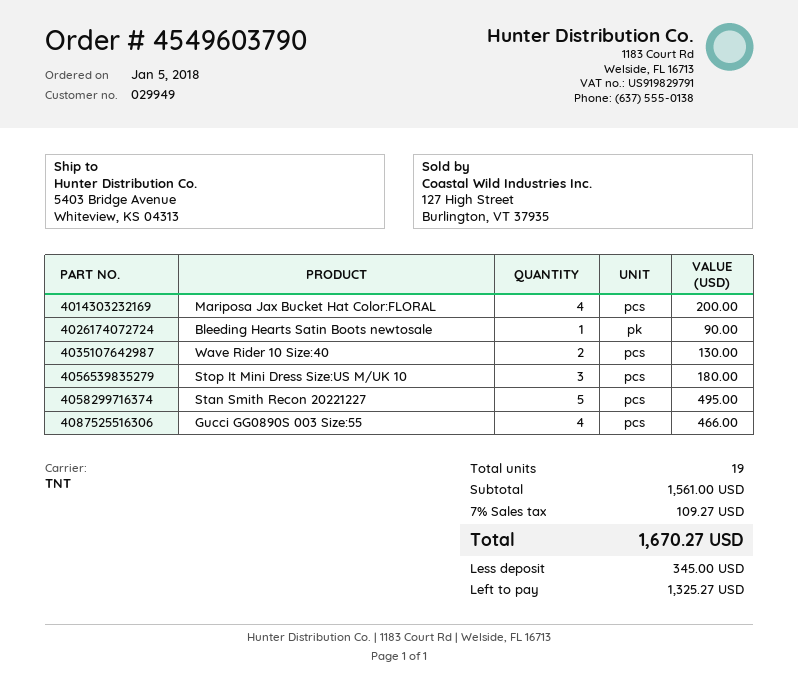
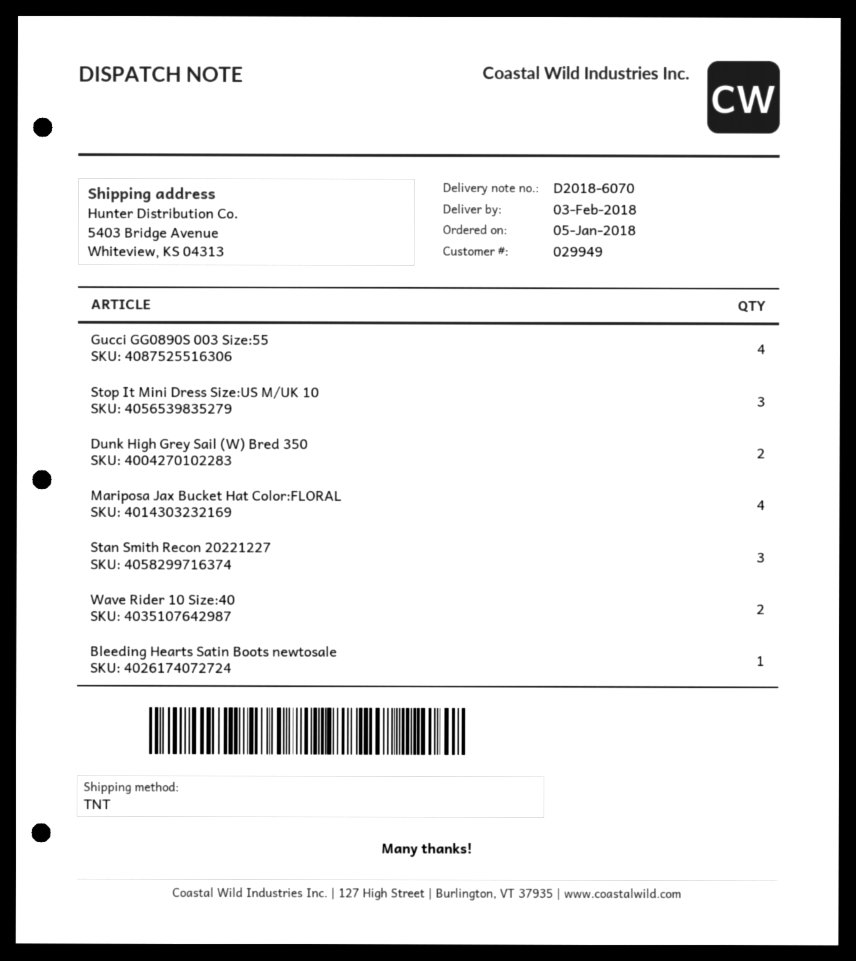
Stan Smith Recon 20221227: 5 -> 3
Dunk High Grey Sail (W) Bred 350: none -> 2

